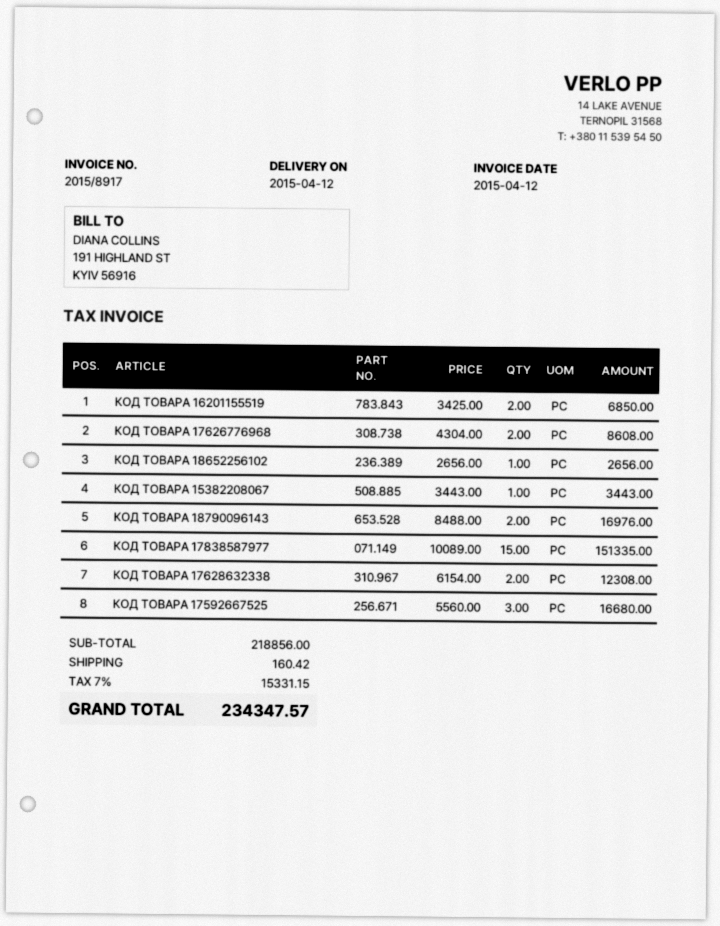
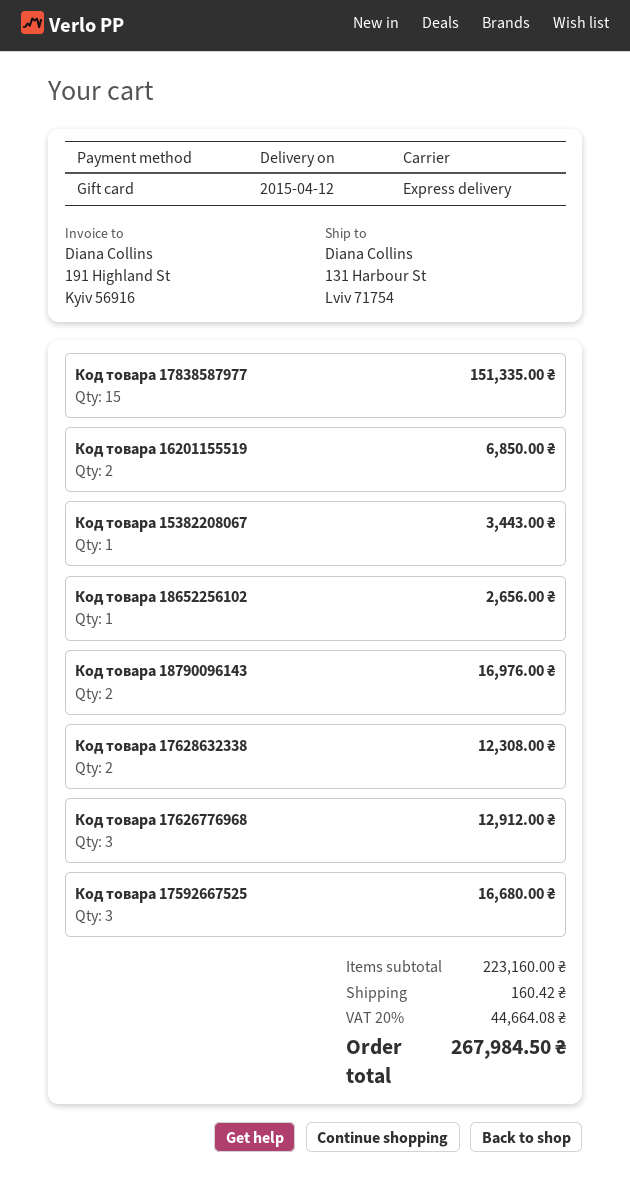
КОД ТОВАРА 17626776968: 2 for 8608.00 -> 3 for 12912.00
subtotal: 218856.00 -> 223160.00
tax: 7% = 15331.15 -> 20% = 44664.08
total: 234347.57 -> 267984.50

